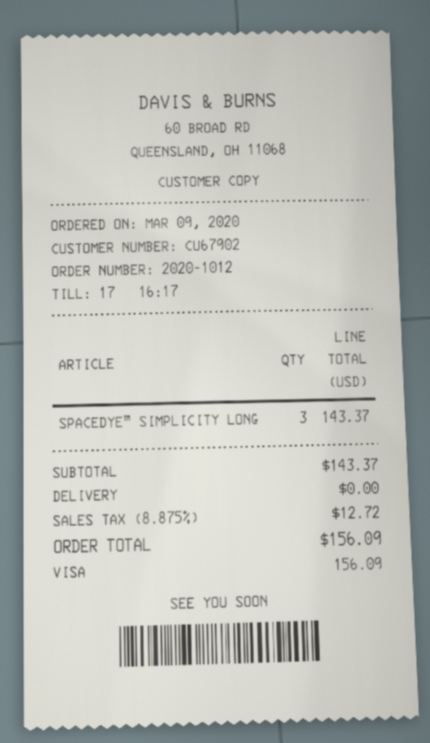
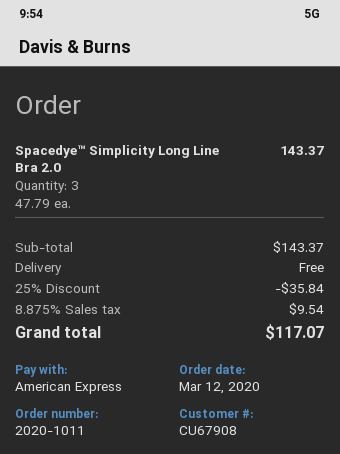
order number: 2020-1012 -> 2020-1011
order date: 2020-03-09 -> 2020-03-12
customer number: CU67902 -> CU67908
payment method: Visa -> American Express
discount: none -> 25% = 35.84
tax: 8.875% = 12.72 -> 8.875% = 9.54
total: 156.09 -> 117.07

